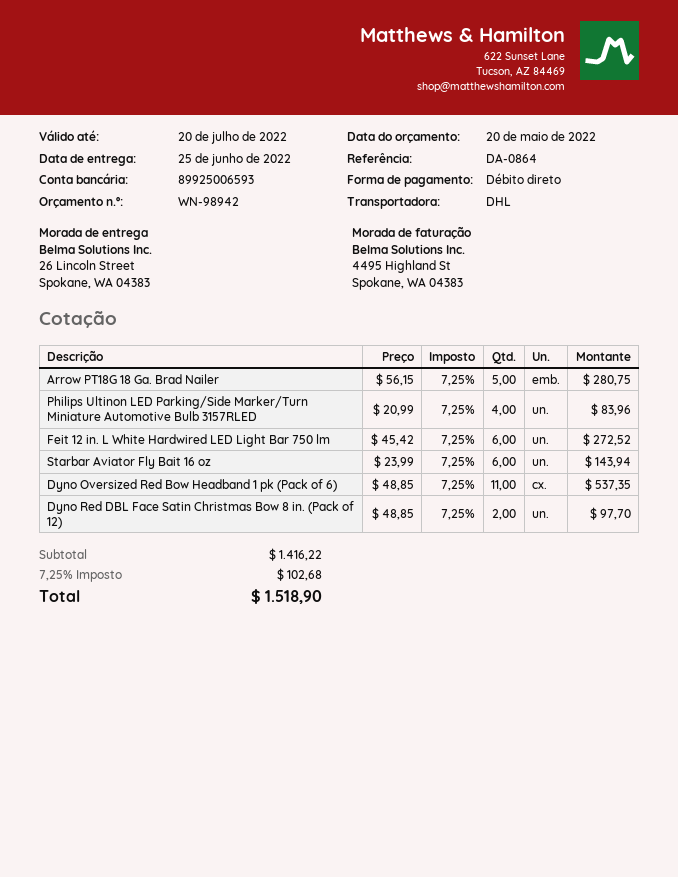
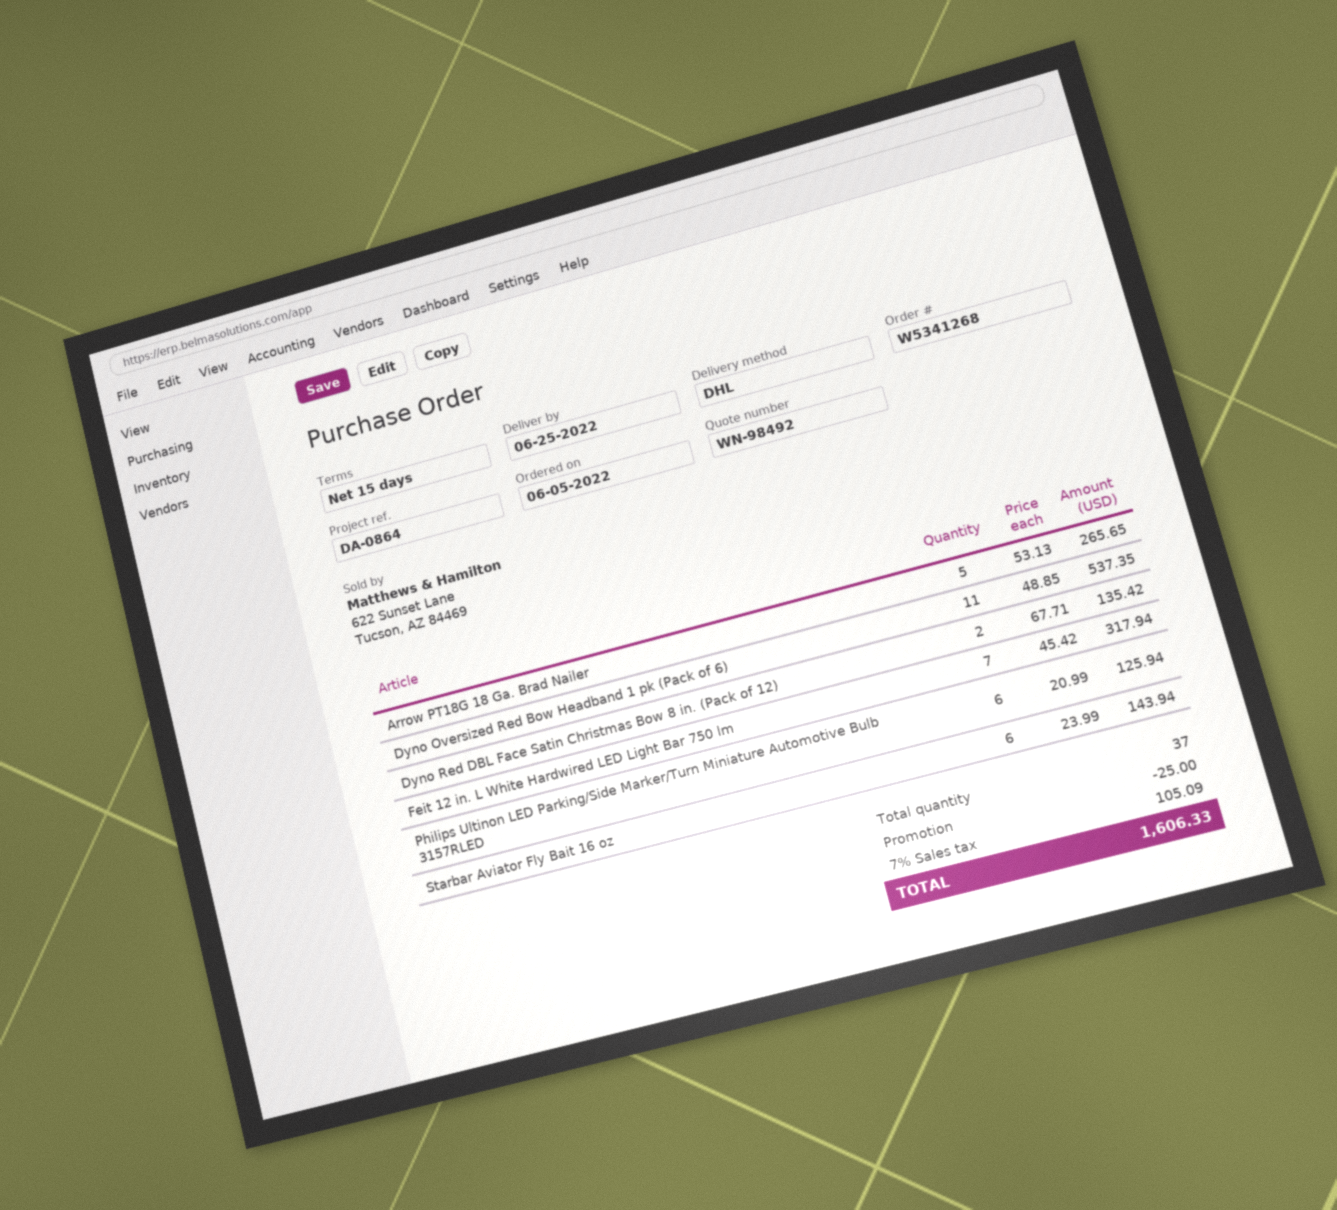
quote number: WN-98942 -> WN-98492
Arrow PT18G 18 Ga. Brad Nailer: 5 x 56.15 = 280.75 -> 5 x 53.13 = 265.65
Philips Ultinon LED Parking/Side Marker/Turn Miniature Automotive Bulb 3157RLED: 4 x 20.99 = 83.96 -> 6 x 20.99 = 125.94
Feit 12 in. L White Hardwired LED Light Bar 750 lm: 6 x 45.42 = 272.52 -> 7 x 45.42 = 317.94
Dyno Red DBL Face Satin Christmas Bow 8 in. (Pack of 12): 2 x 48.85 = 97.70 -> 2 x 67.71 = 135.42
discount: none -> 25.00
tax: 7.25% = 102.68 -> 7% = 105.09
total: 1518.90 -> 1606.33

